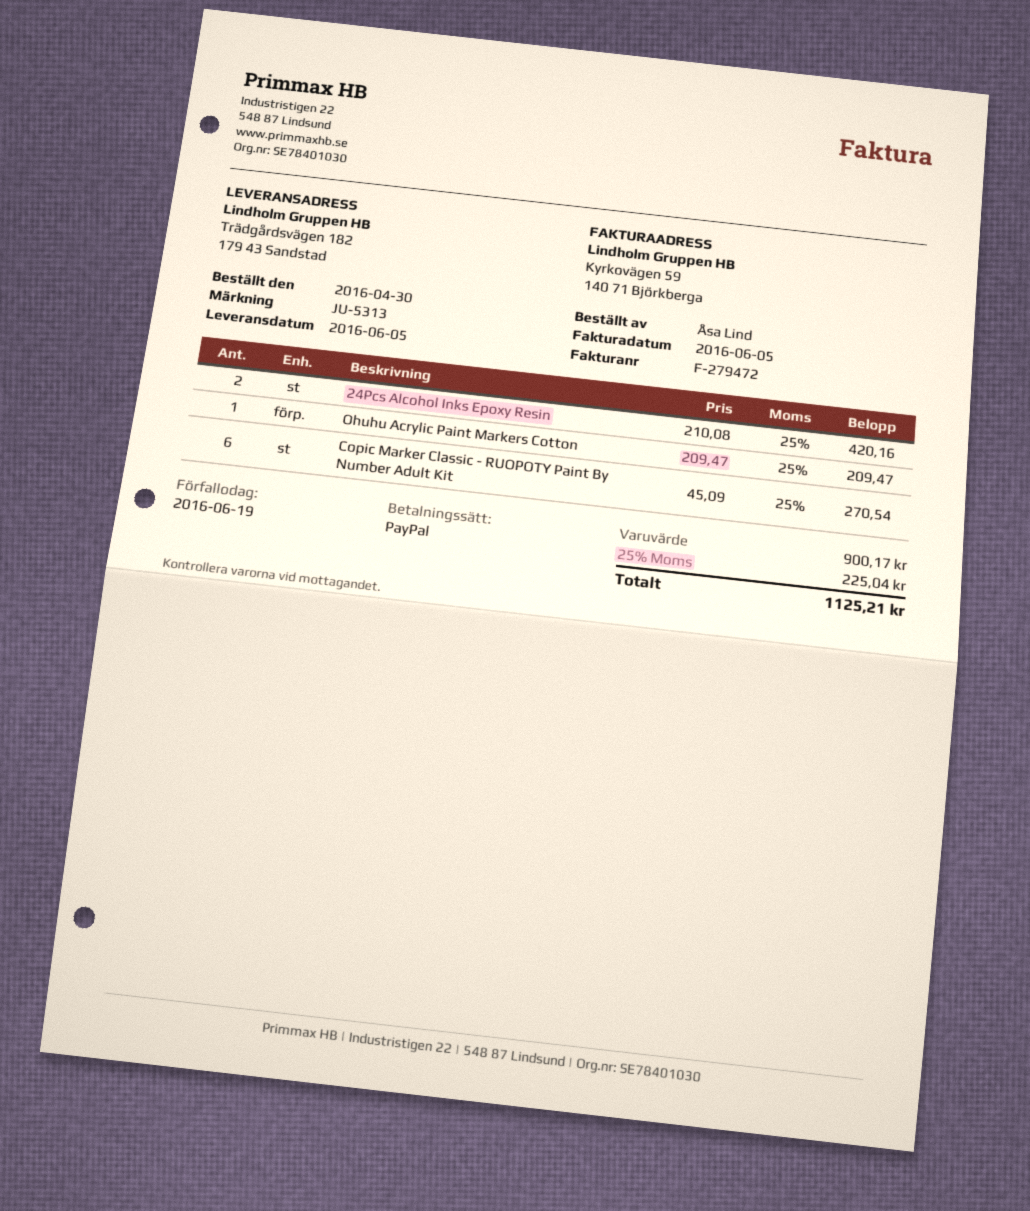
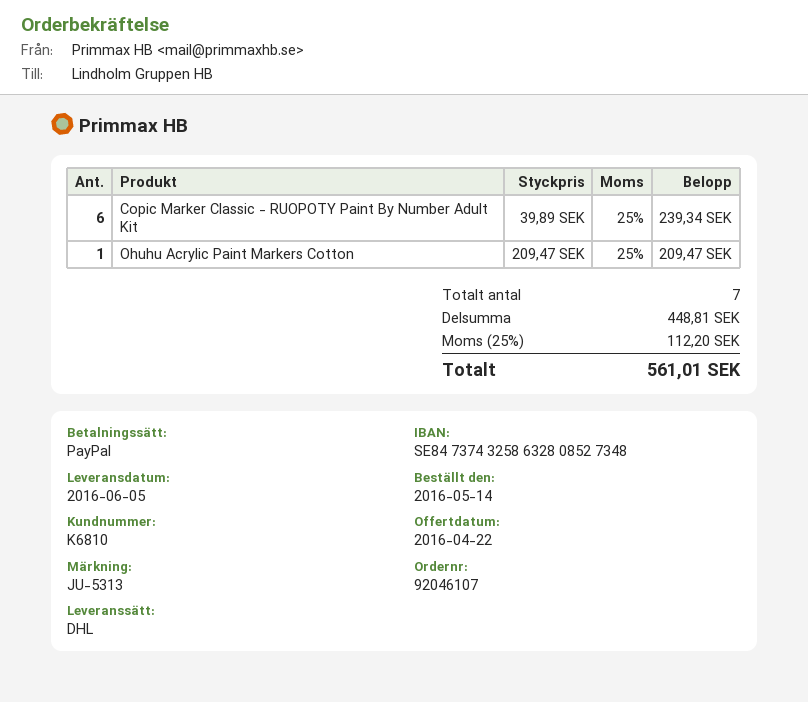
order date: 2016-04-30 -> 2016-05-14
24Pcs Alcohol Inks Epoxy Resin: 2 x 210.08 = 420.16 -> none
Copic Marker Classic - RUOPOTY Paint By Number Adult Kit: 6 x 45.09 = 270.54 -> 6 x 39.89 = 239.34
subtotal: 900.17 -> 448.81
tax: 25% = 225.04 -> 25% = 112.20
total: 1125.21 -> 561.01

